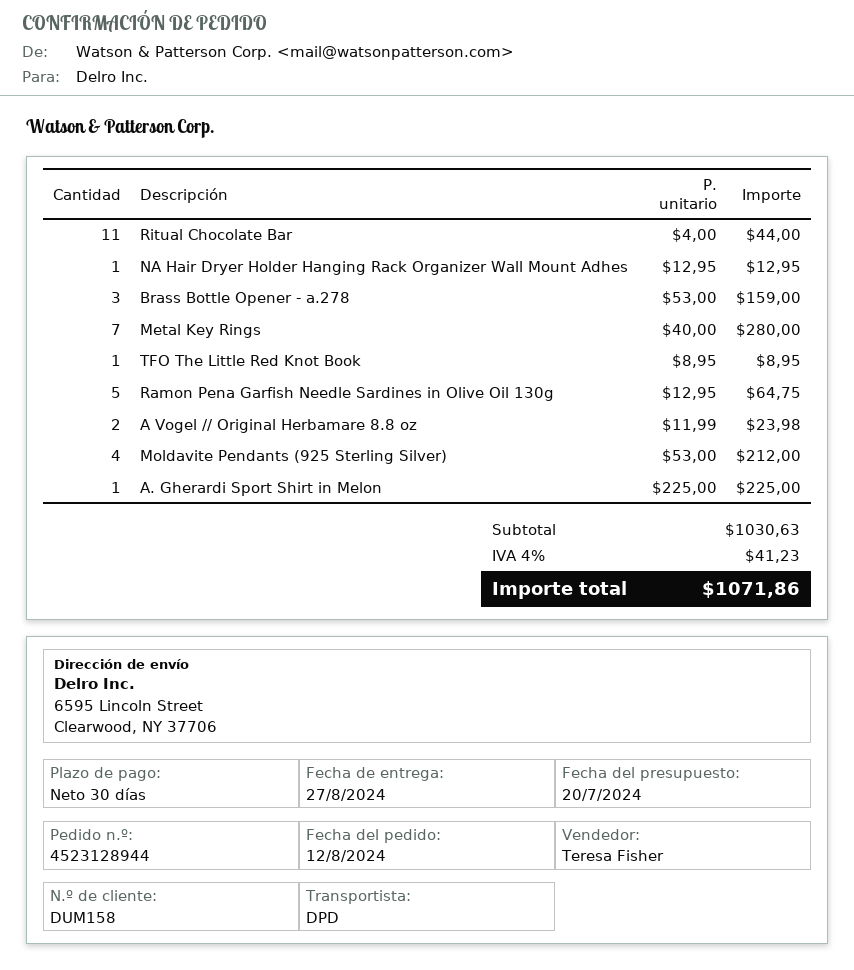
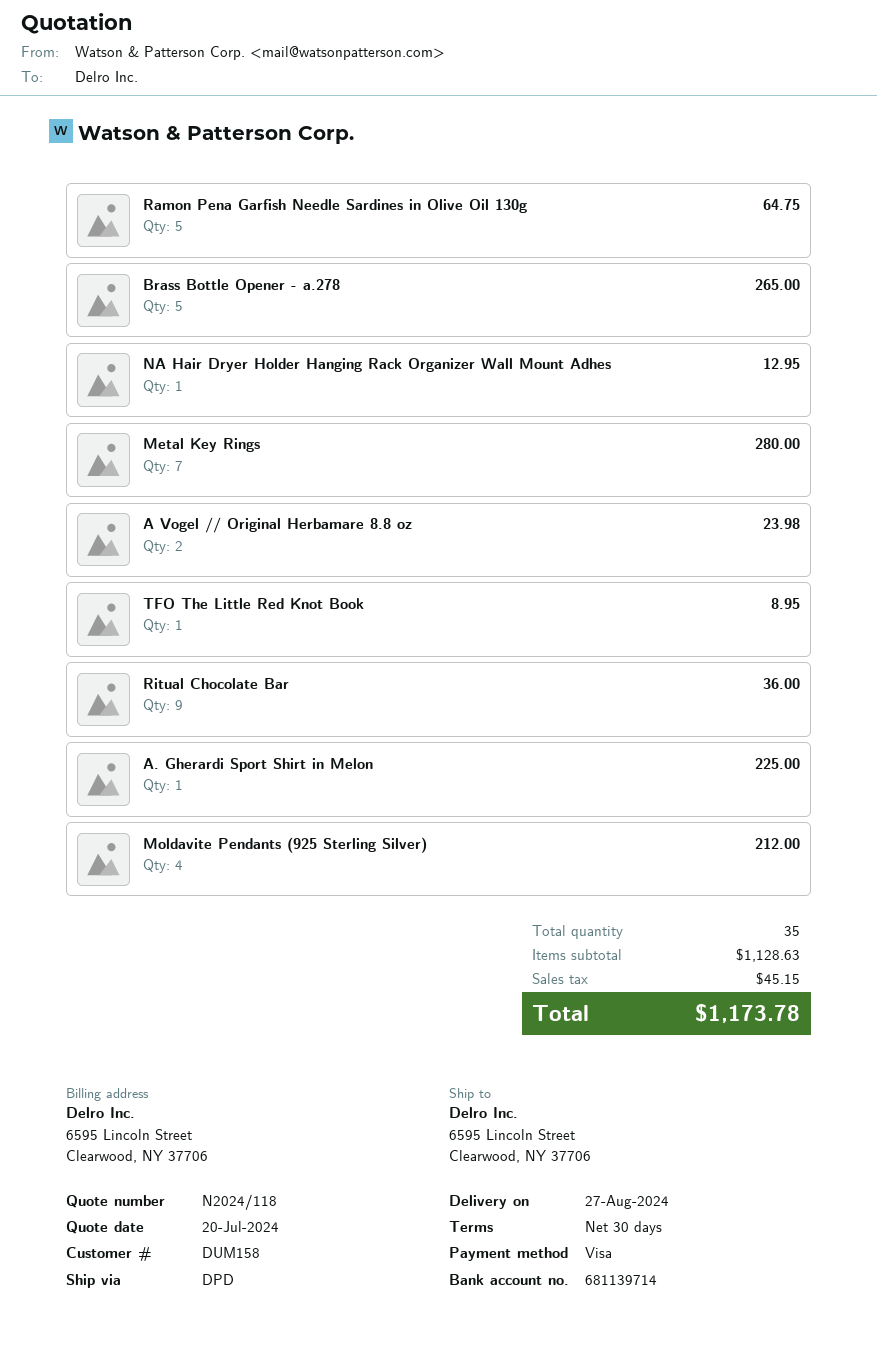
Ritual Chocolate Bar: 11 for 44.00 -> 9 for 36.00
Brass Bottle Opener - a.278: 3 for 159.00 -> 5 for 265.00
subtotal: 1030.63 -> 1128.63
tax: 41.23 -> 45.15
total: 1071.86 -> 1173.78

